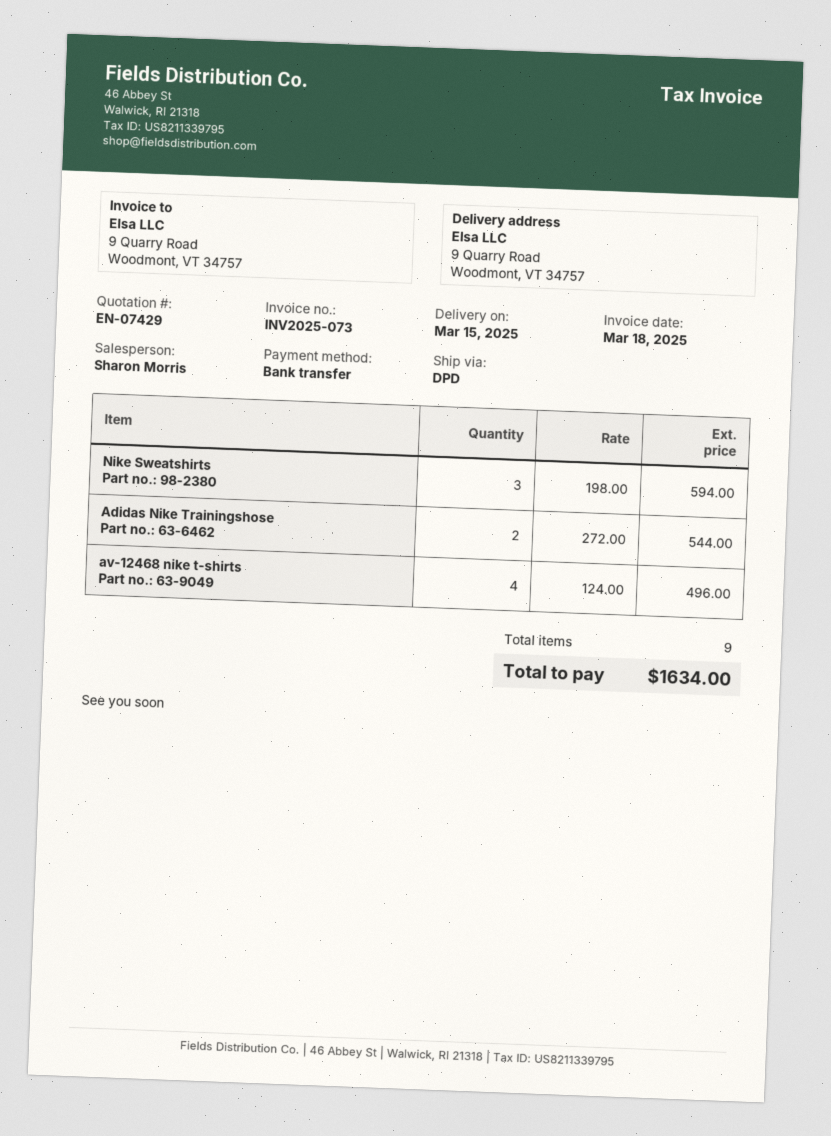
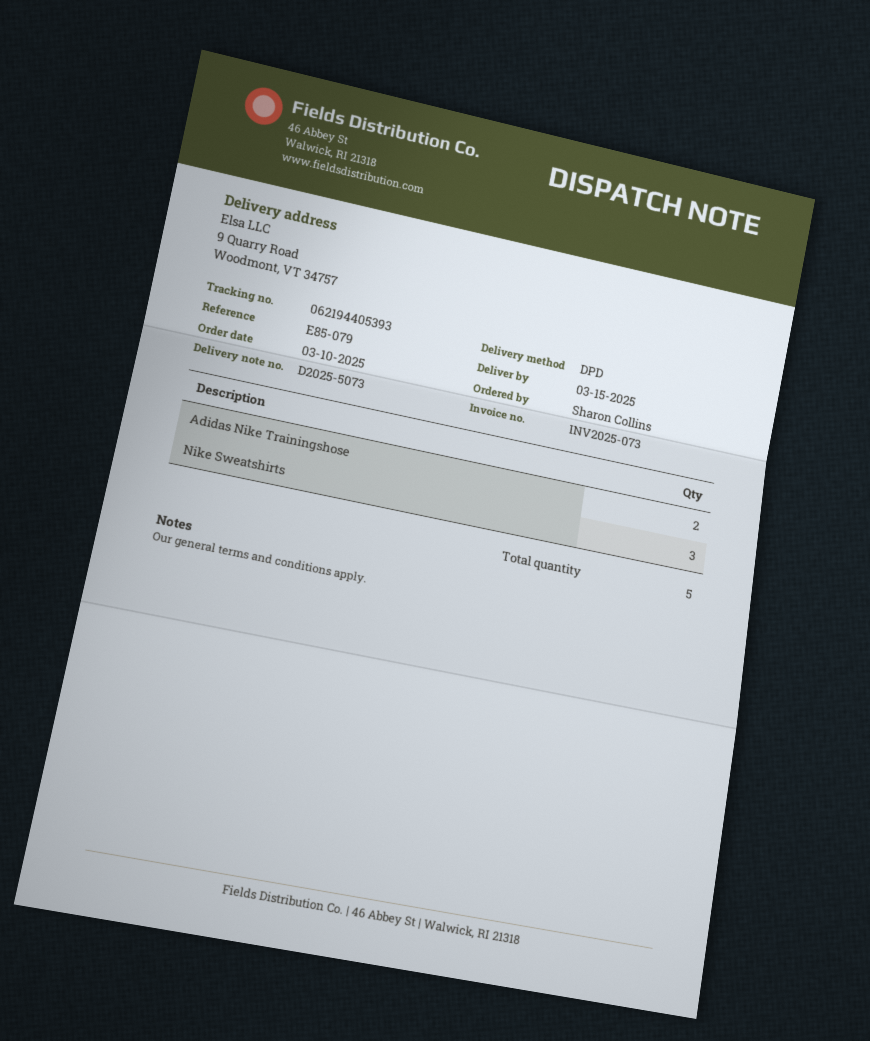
av-12468 nike t-shirts: 4 -> none
total quantity: 9 -> 5

